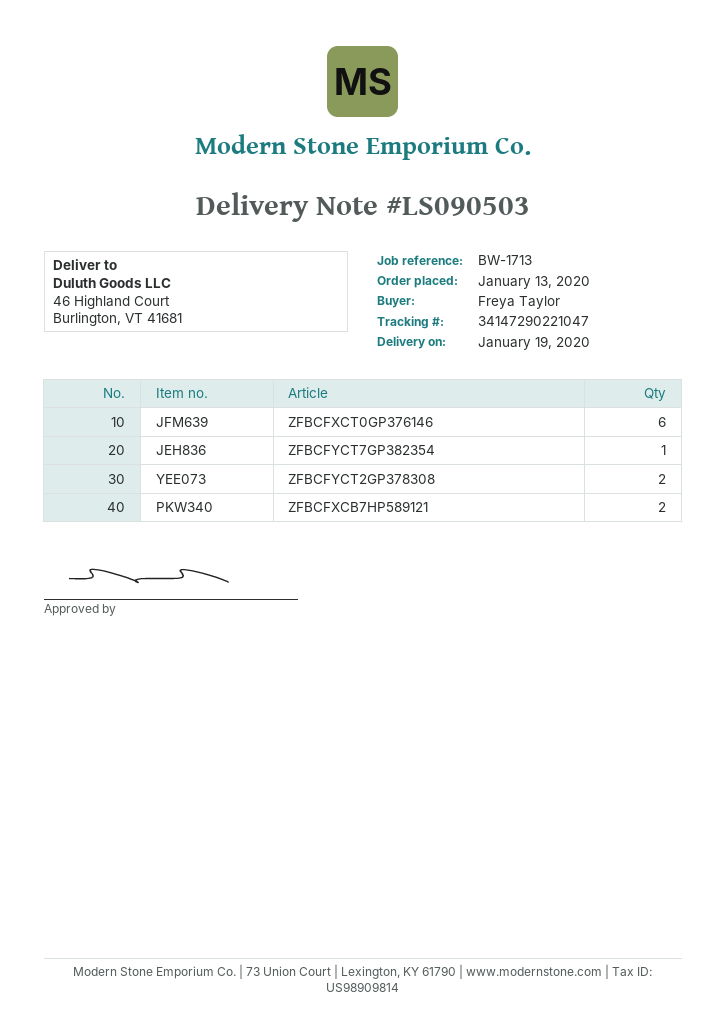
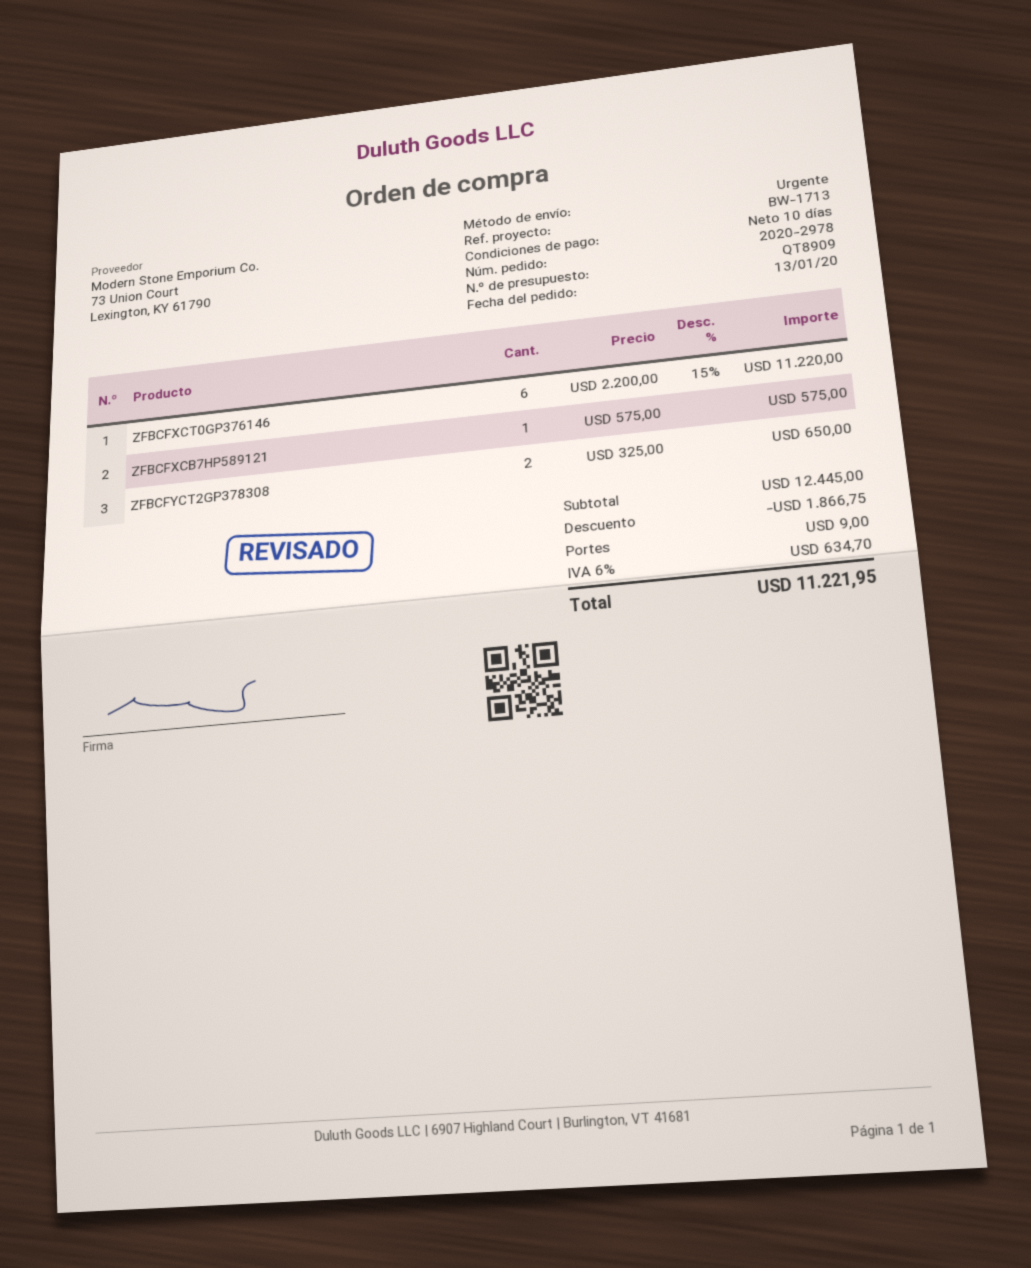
ZFBCFYCT7GP382354: 1 -> none
ZFBCFXCB7HP589121: 2 -> 1

